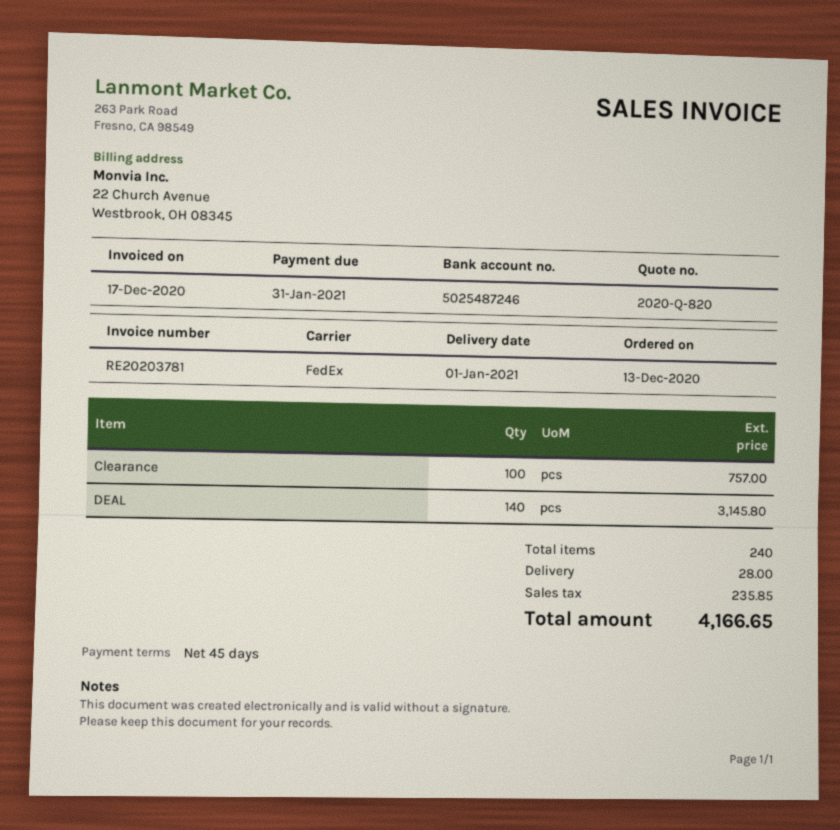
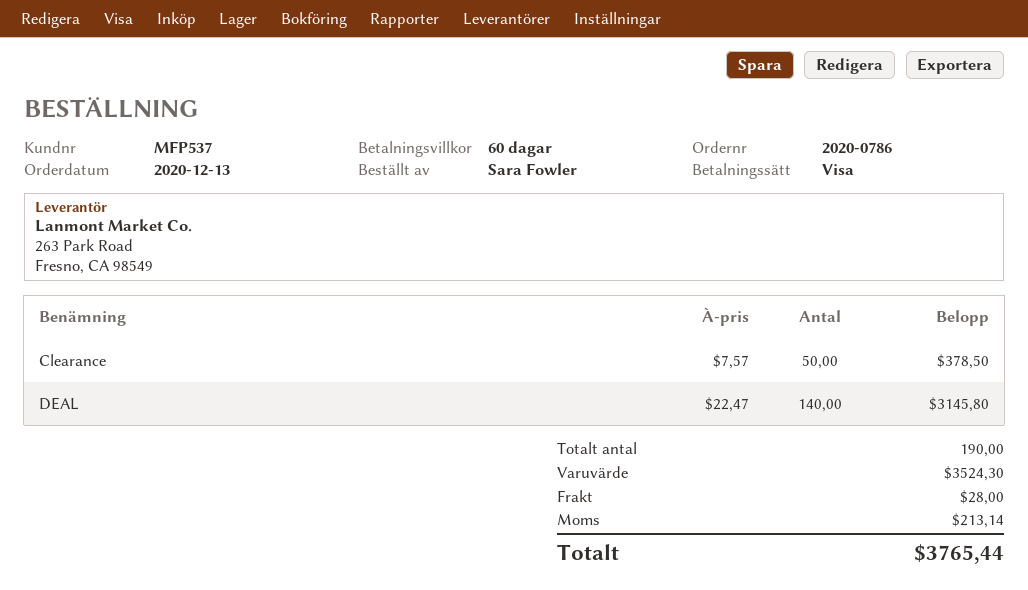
payment terms: 45 days -> 60 days
Clearance: 100 for 757.00 -> 50 for 378.50
total quantity: 240 -> 190
tax: 235.85 -> 213.14
total: 4166.65 -> 3765.44

